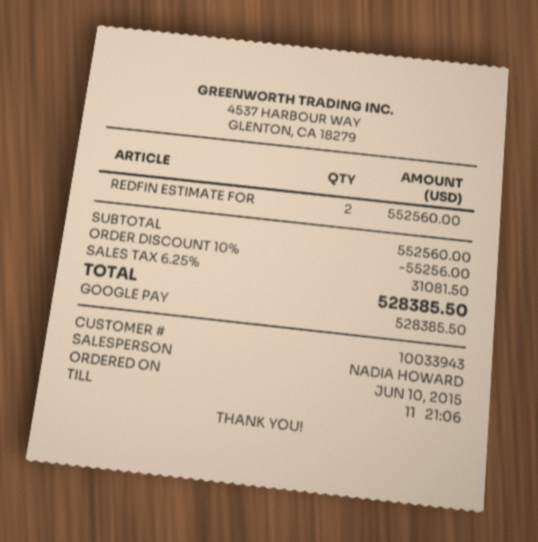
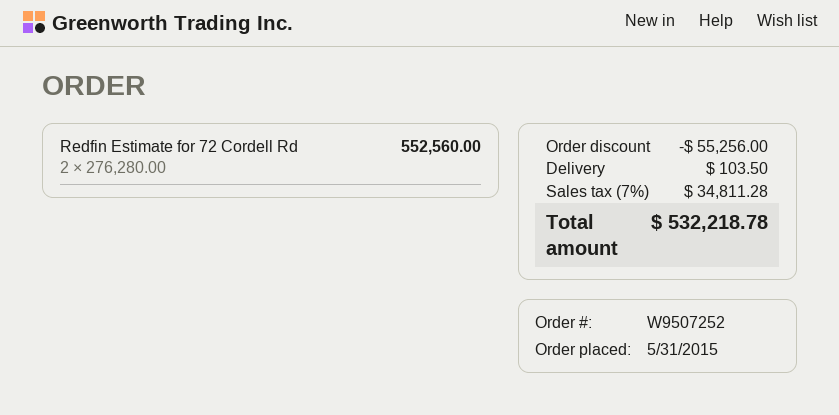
order date: 2015-06-10 -> 2015-05-31
shipping: none -> 103.50
tax: 6.25% = 31081.50 -> 7% = 34811.28
total: 528385.50 -> 532218.78

